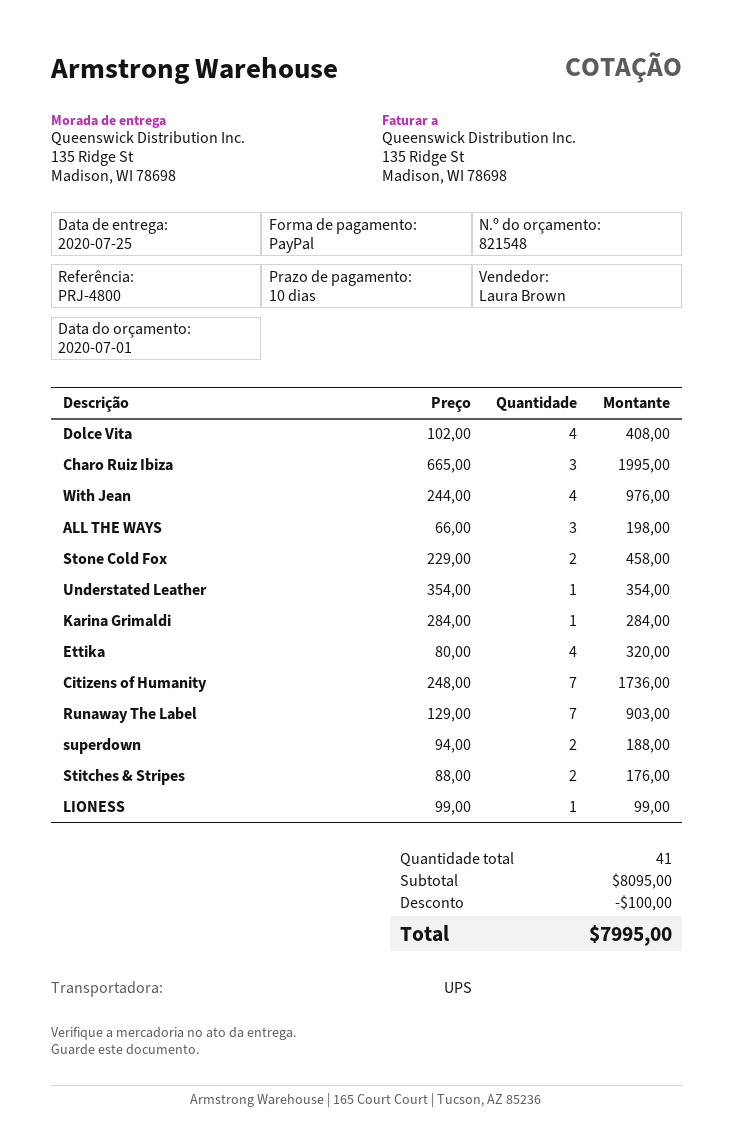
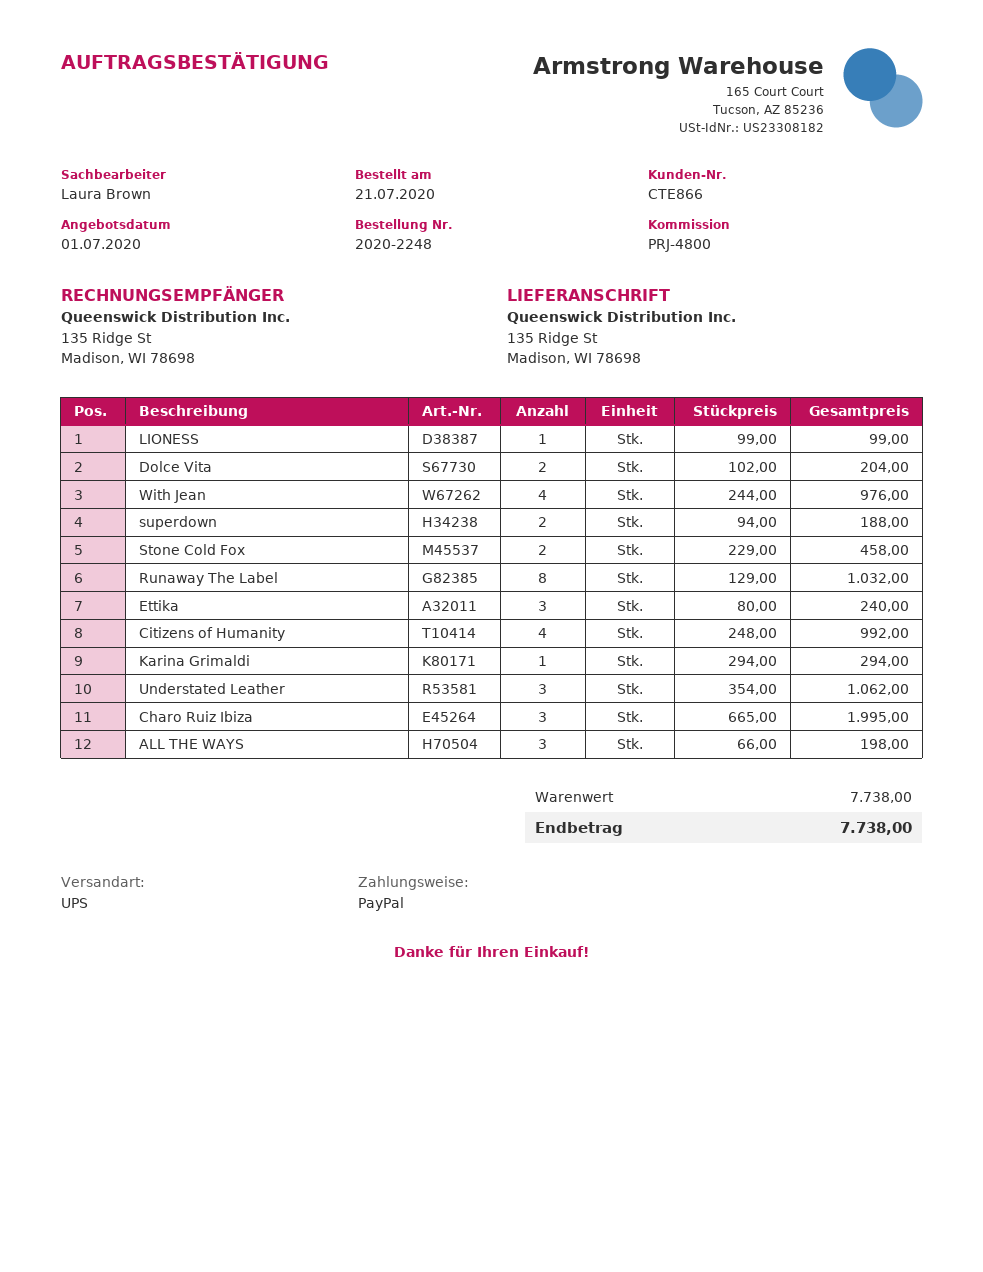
Dolce Vita: 4 x 102.00 = 408.00 -> 2 x 102.00 = 204.00
Understated Leather: 1 x 354.00 = 354.00 -> 3 x 354.00 = 1062.00
Karina Grimaldi: 1 x 284.00 = 284.00 -> 1 x 294.00 = 294.00
Ettika: 4 x 80.00 = 320.00 -> 3 x 80.00 = 240.00
Citizens of Humanity: 7 x 248.00 = 1736.00 -> 4 x 248.00 = 992.00
Runaway The Label: 7 x 129.00 = 903.00 -> 8 x 129.00 = 1032.00
Stitches & Stripes: 2 x 88.00 = 176.00 -> none
subtotal: 8095.00 -> 7738.00
discount: 100.00 -> none
total: 7995.00 -> 7738.00

